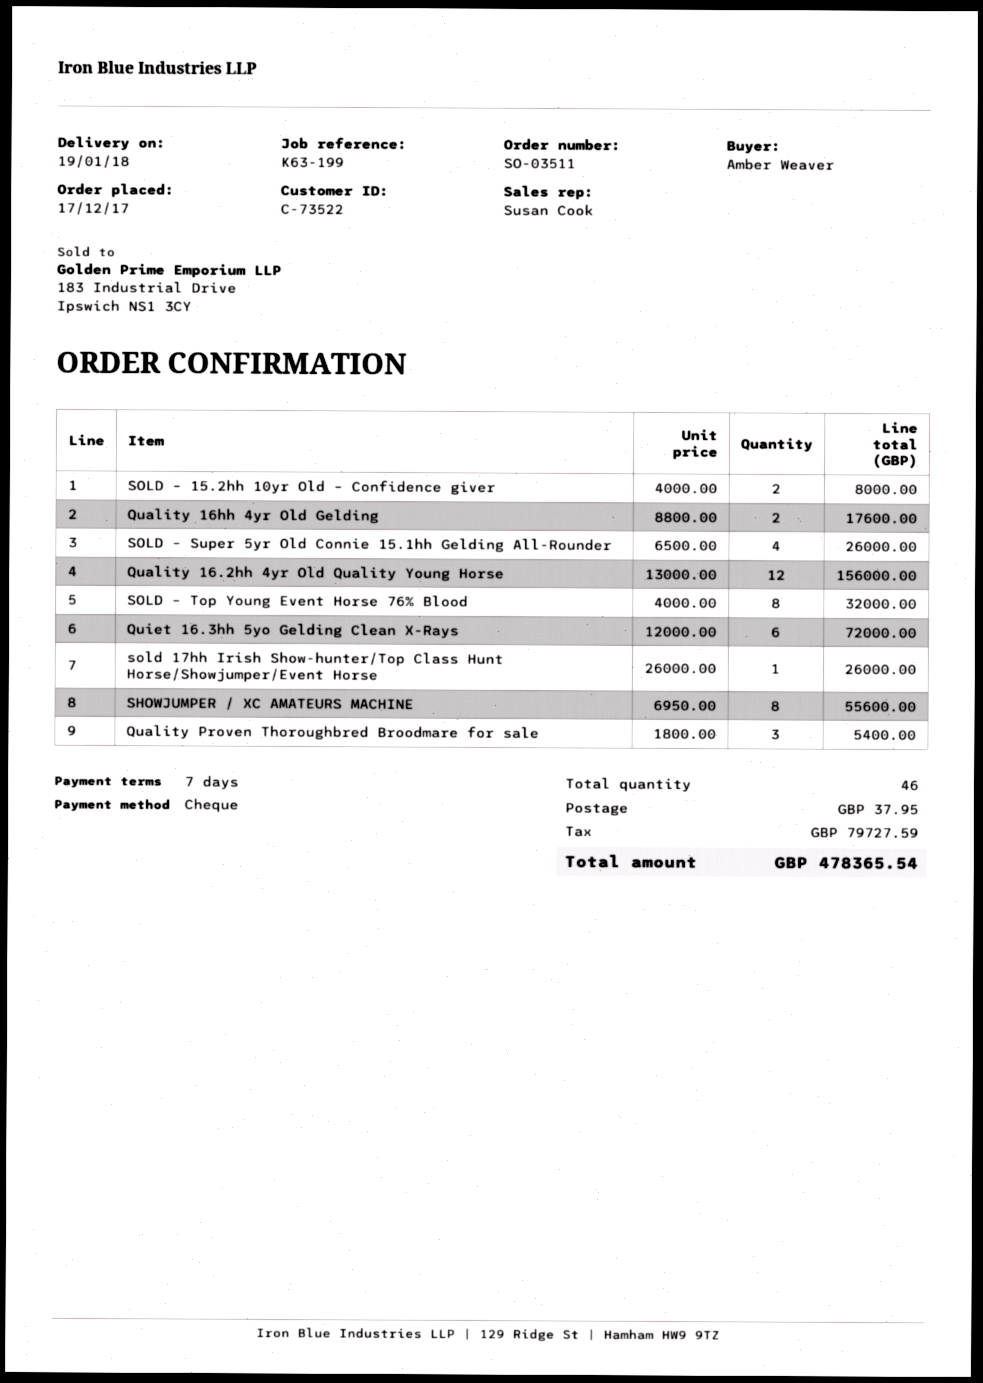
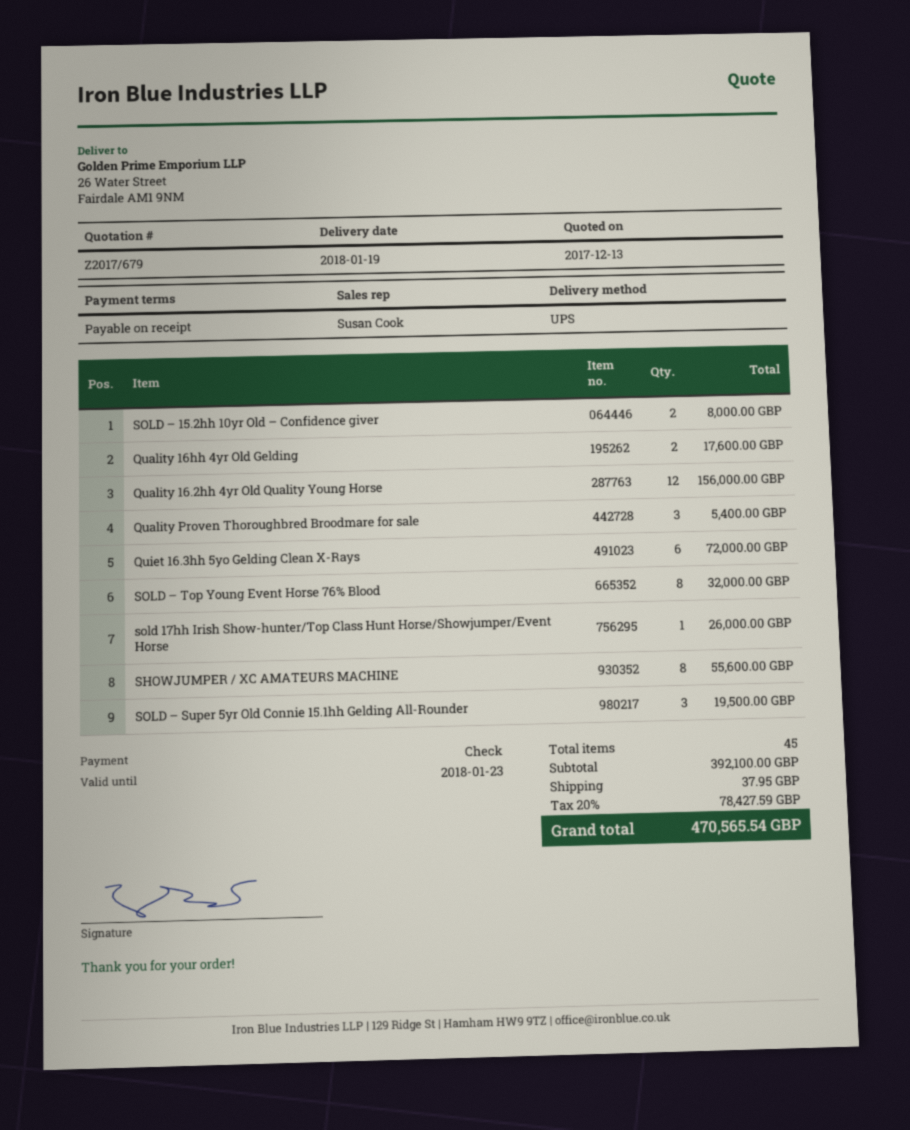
payment terms: 7 days -> on receipt
SOLD – Super 5yr Old Connie 15.1hh Gelding All-Rounder: 4 for 26000.00 -> 3 for 19500.00
total quantity: 46 -> 45
tax: 79727.59 -> 78427.59
total: 478365.54 -> 470565.54

